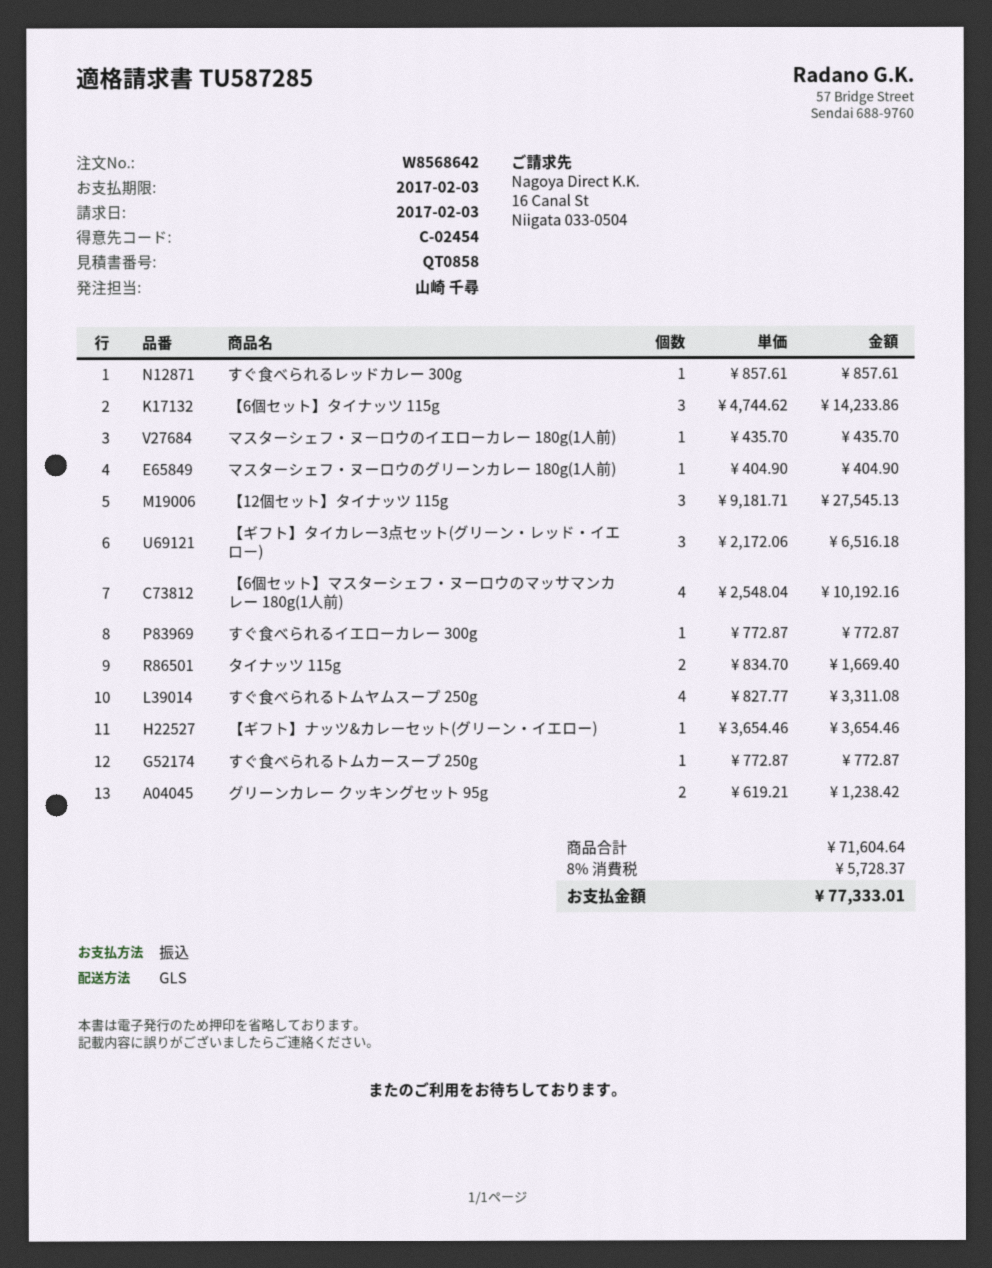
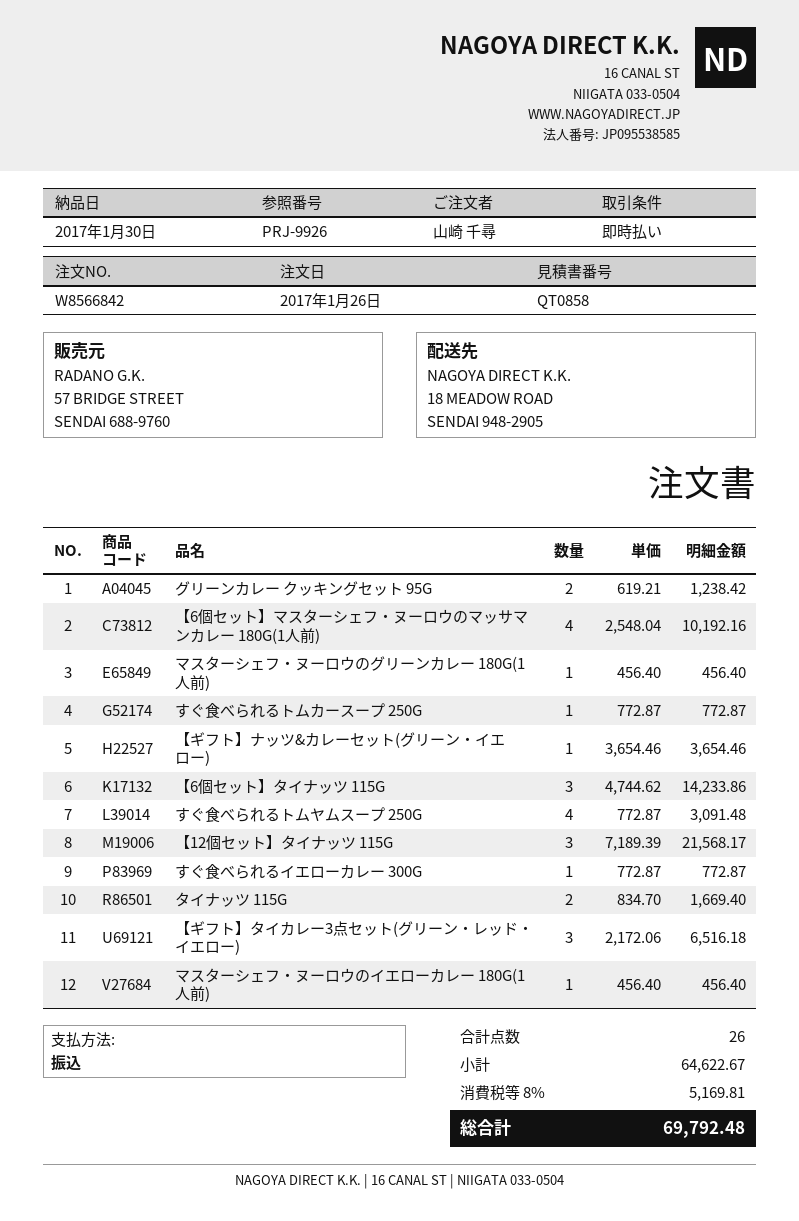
order number: W8568642 -> W8566842
すぐ食べられるレッドカレー 300g: 1 x 857.61 = 857.61 -> none
マスターシェフ・ヌーロウのイエローカレー 180g(1人前): 1 x 435.70 = 435.70 -> 1 x 456.40 = 456.40
マスターシェフ・ヌーロウのグリーンカレー 180g(1人前): 1 x 404.90 = 404.90 -> 1 x 456.40 = 456.40
【12個セット】タイナッツ 115g: 3 x 9181.71 = 27545.13 -> 3 x 7189.39 = 21568.17
すぐ食べられるトムヤムスープ 250g: 4 x 827.77 = 3311.08 -> 4 x 772.87 = 3091.48
subtotal: 71604.64 -> 64622.67
tax: 8% = 5728.37 -> 8% = 5169.81
total: 77333.01 -> 69792.48

